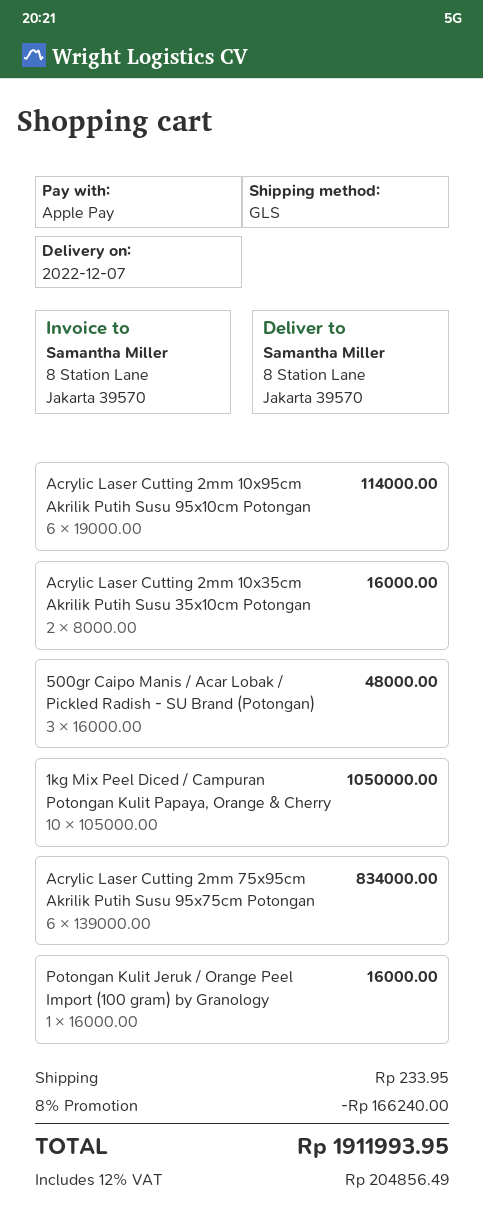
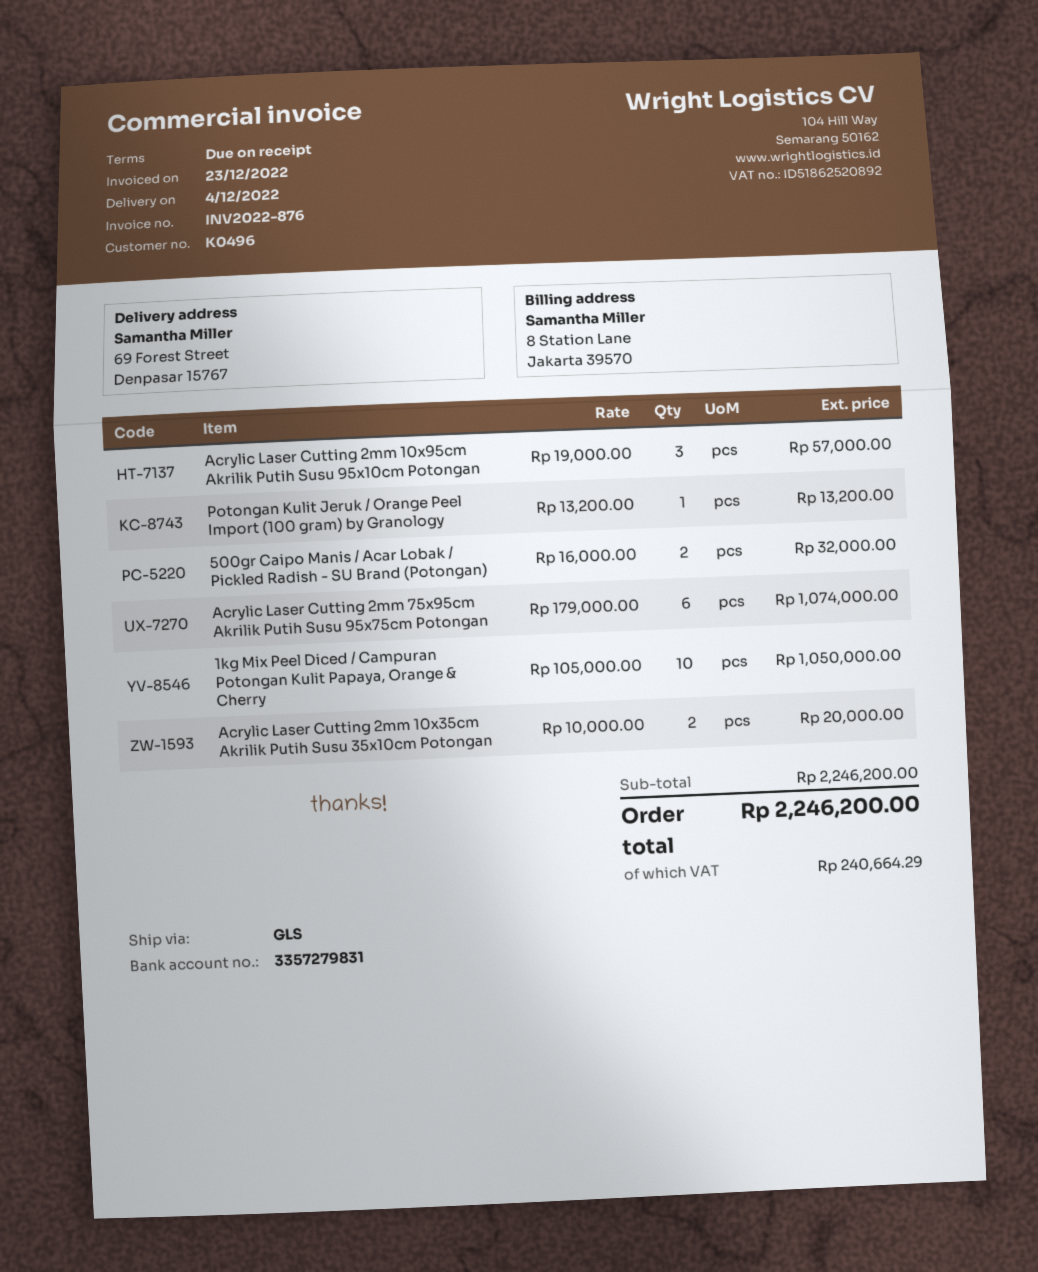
delivery date: 2022-12-07 -> 2022-12-04
ship to: 8 Station Lane, Jakarta 39570 -> 69 Forest Street, Denpasar 15767
Acrylic Laser Cutting 2mm 10x95cm Akrilik Putih Susu 95x10cm Potongan: 6 x 19000.00 = 114000.00 -> 3 x 19000.00 = 57000.00
Acrylic Laser Cutting 2mm 10x35cm Akrilik Putih Susu 35x10cm Potongan: 2 x 8000.00 = 16000.00 -> 2 x 10000.00 = 20000.00
500gr Caipo Manis / Acar Lobak / Pickled Radish - SU Brand (Potongan): 3 x 16000.00 = 48000.00 -> 2 x 16000.00 = 32000.00
Acrylic Laser Cutting 2mm 75x95cm Akrilik Putih Susu 95x75cm Potongan: 6 x 139000.00 = 834000.00 -> 6 x 179000.00 = 1074000.00
Potongan Kulit Jeruk / Orange Peel Import (100 gram) by Granology: 1 x 16000.00 = 16000.00 -> 1 x 13200.00 = 13200.00
discount: 8% = 166240.00 -> none
shipping: 233.95 -> none
tax: 204856.49 -> 240664.29
total: 1911993.95 -> 2246200.00

